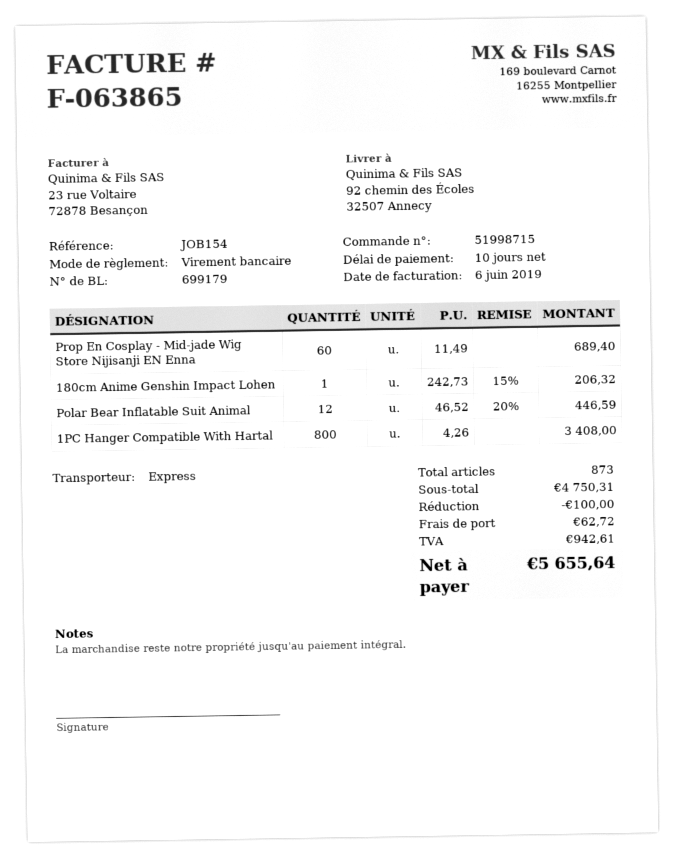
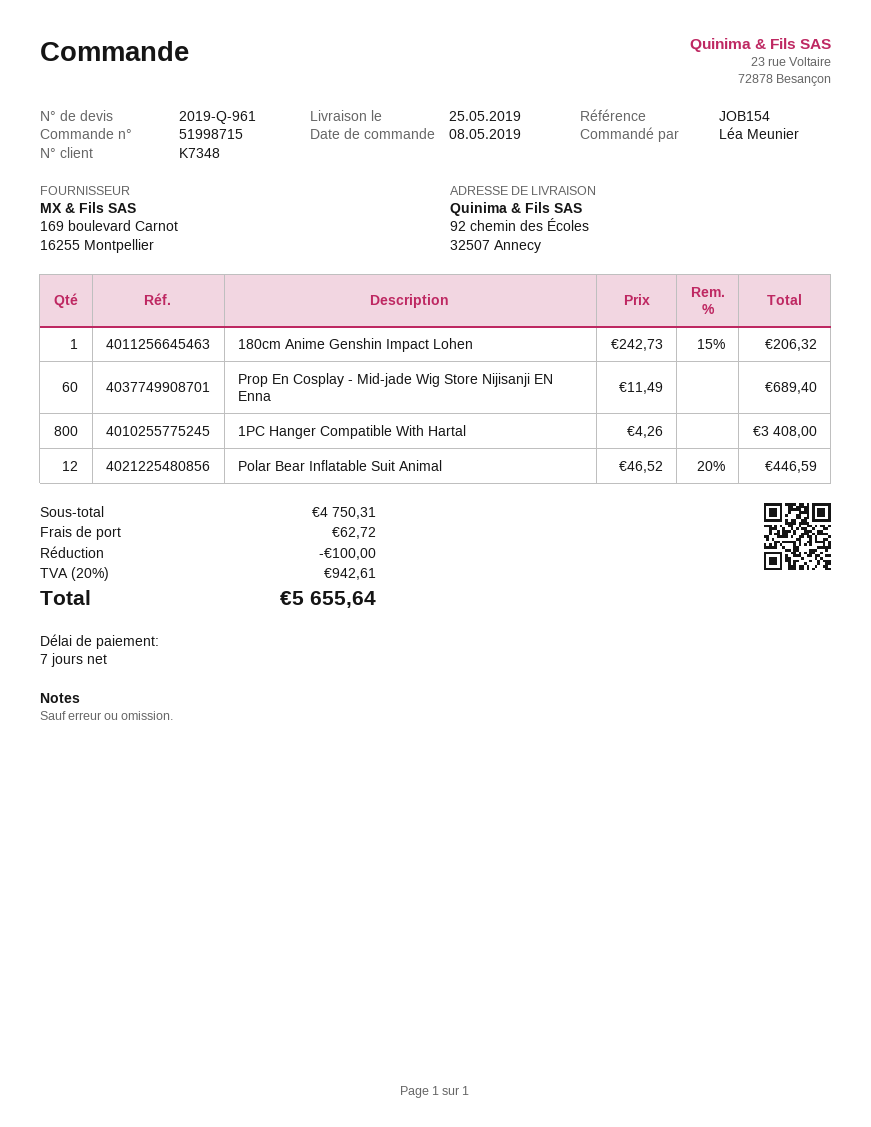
payment terms: 10 days -> 7 days

